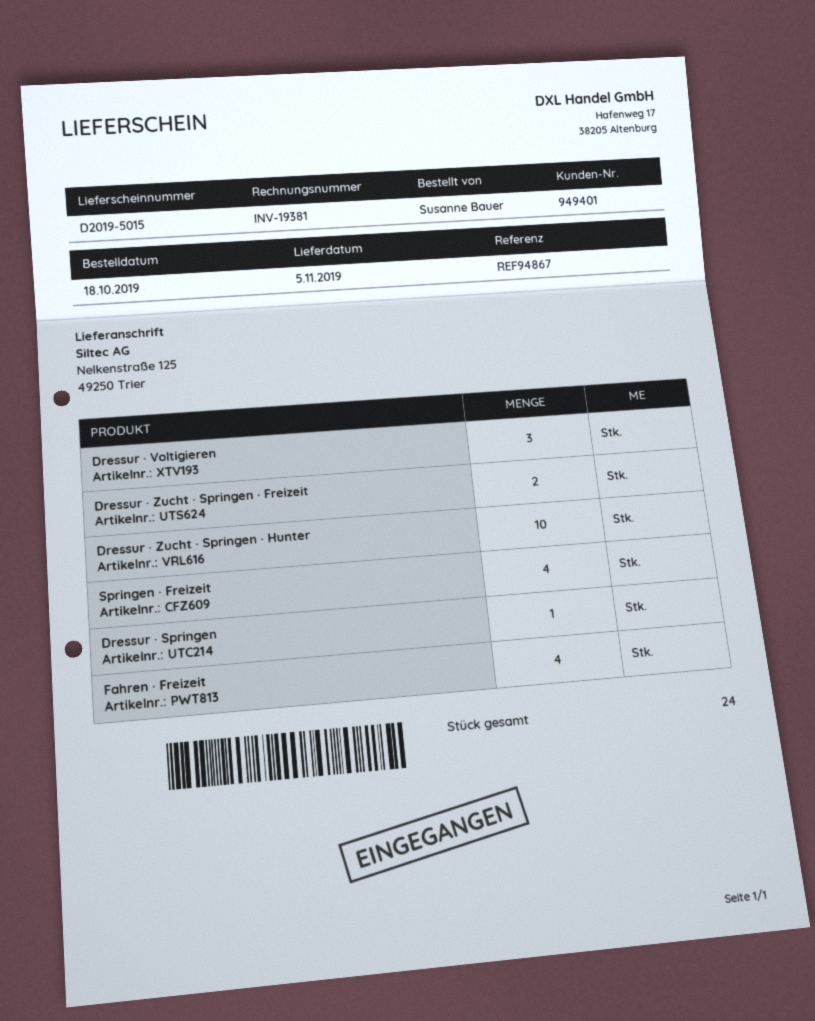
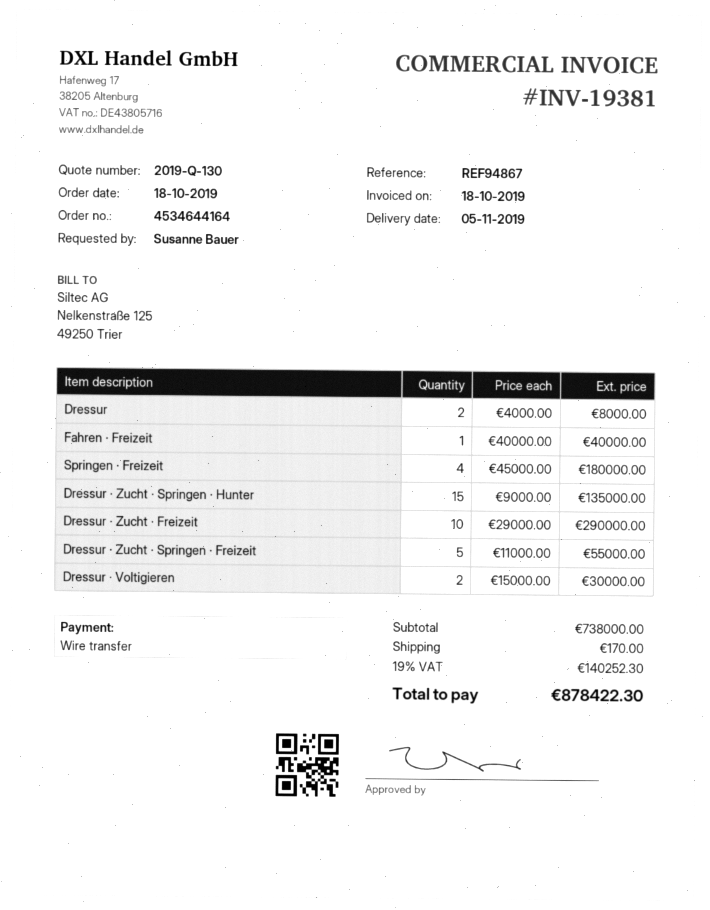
Dressur · Voltigieren: 3 -> 2
Dressur · Zucht · Springen · Freizeit: 2 -> 5
Dressur · Zucht · Springen · Hunter: 10 -> 15
Dressur · Springen: 1 -> none
Fahren · Freizeit: 4 -> 1
Dressur: none -> 2
Dressur · Zucht · Freizeit: none -> 10

